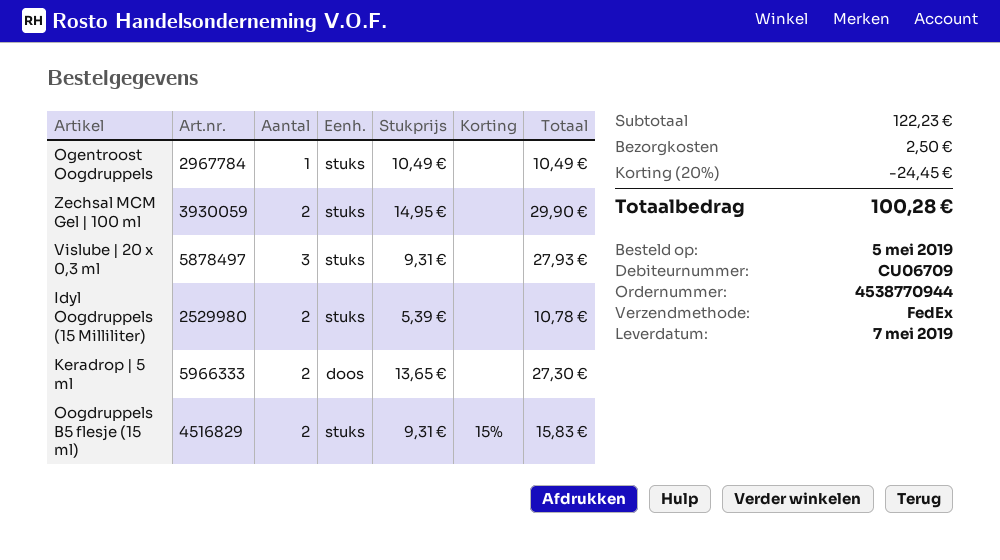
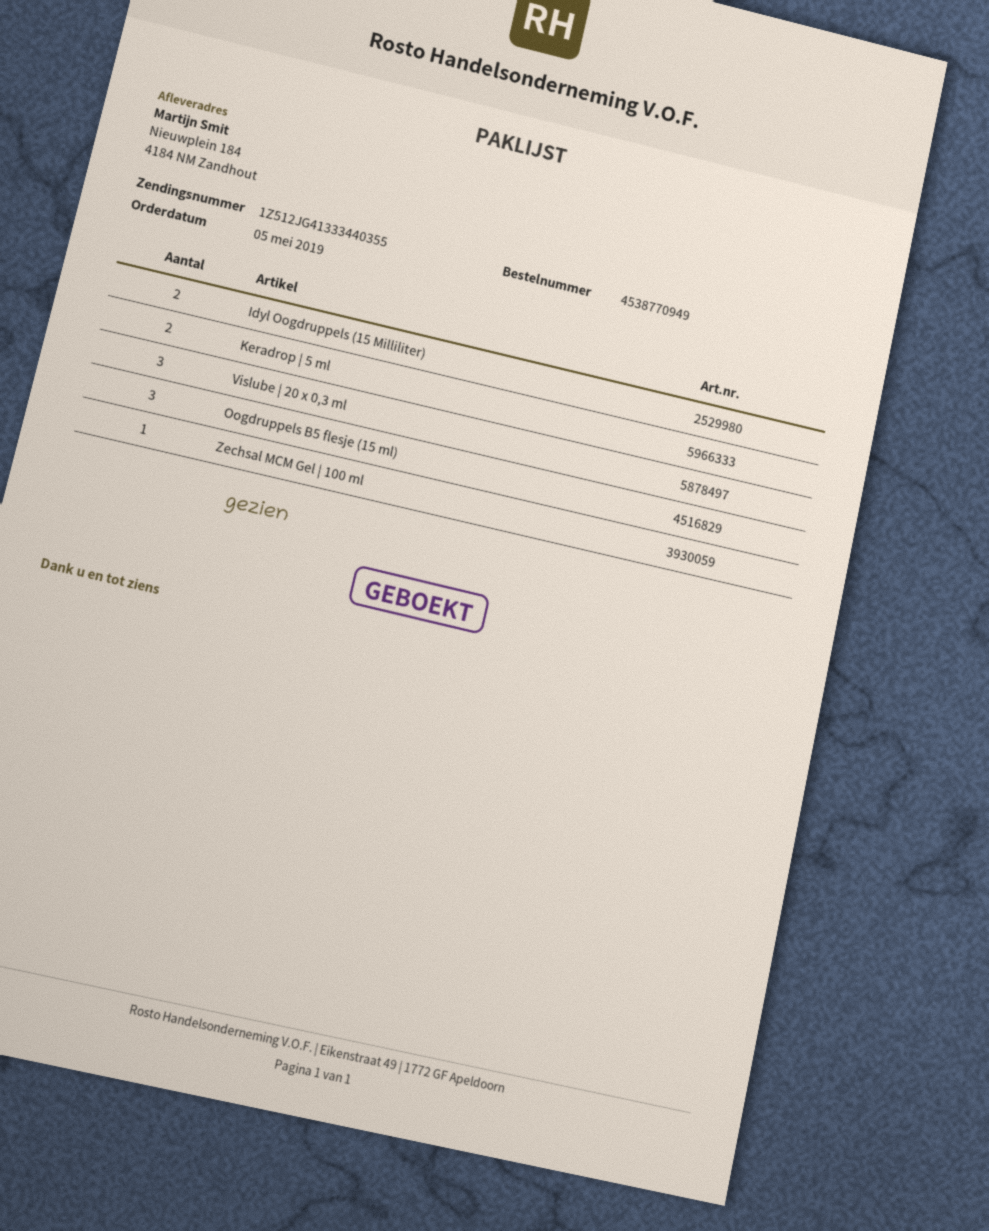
order number: 4538770944 -> 4538770949
Ogentroost Oogdruppels: 1 -> none
Zechsal MCM Gel | 100 ml: 2 -> 1
Oogdruppels B5 flesje (15 ml): 2 -> 3

